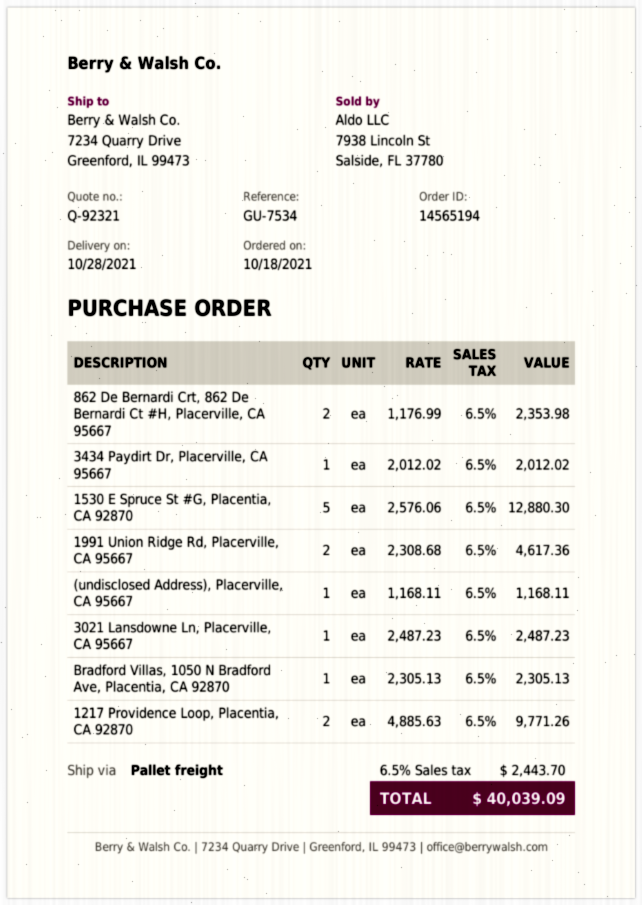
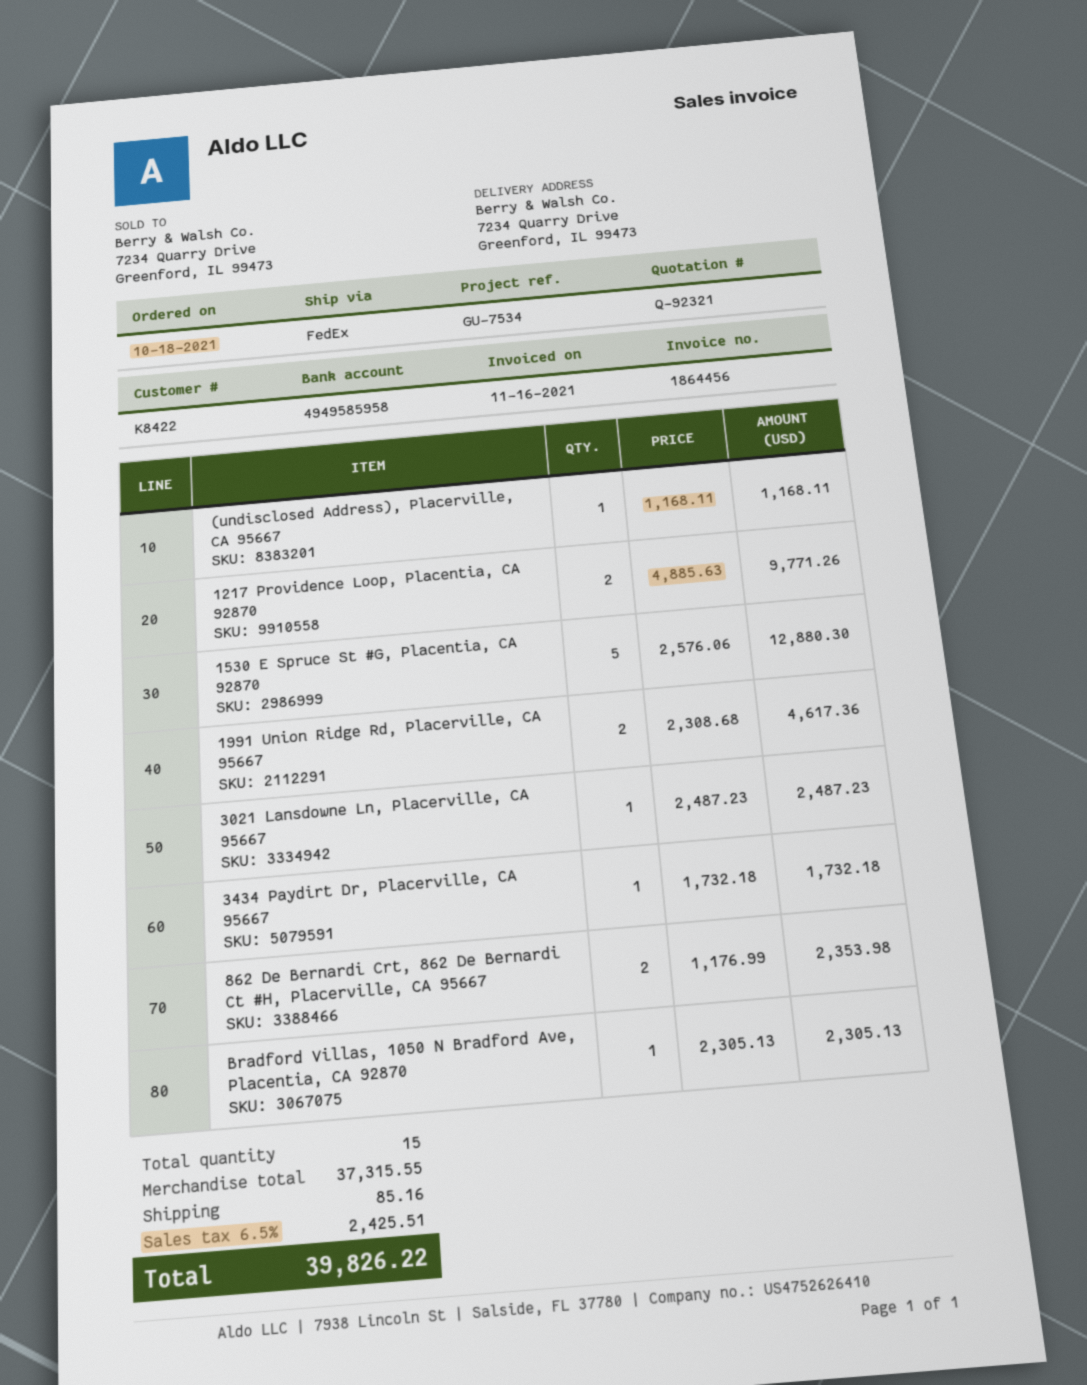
shipping method: pallet freight -> FedEx
3434 Paydirt Dr, Placerville, CA 95667: 1 x 2012.02 = 2012.02 -> 1 x 1732.18 = 1732.18
shipping: none -> 85.16
tax: 6.5% = 2443.70 -> 6.5% = 2425.51
total: 40039.09 -> 39826.22

